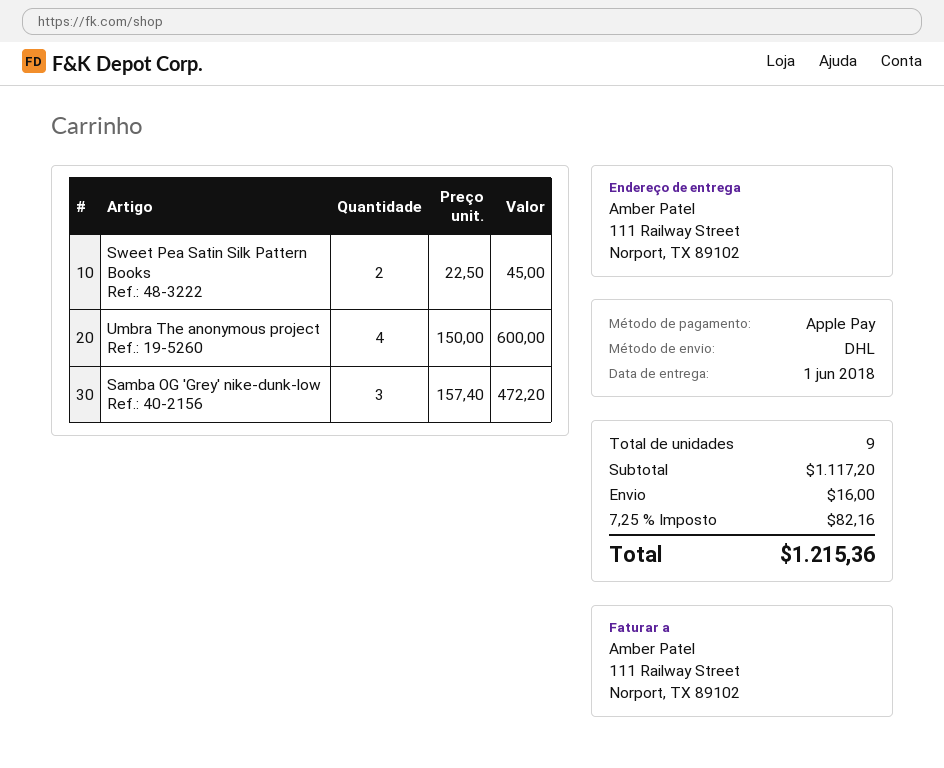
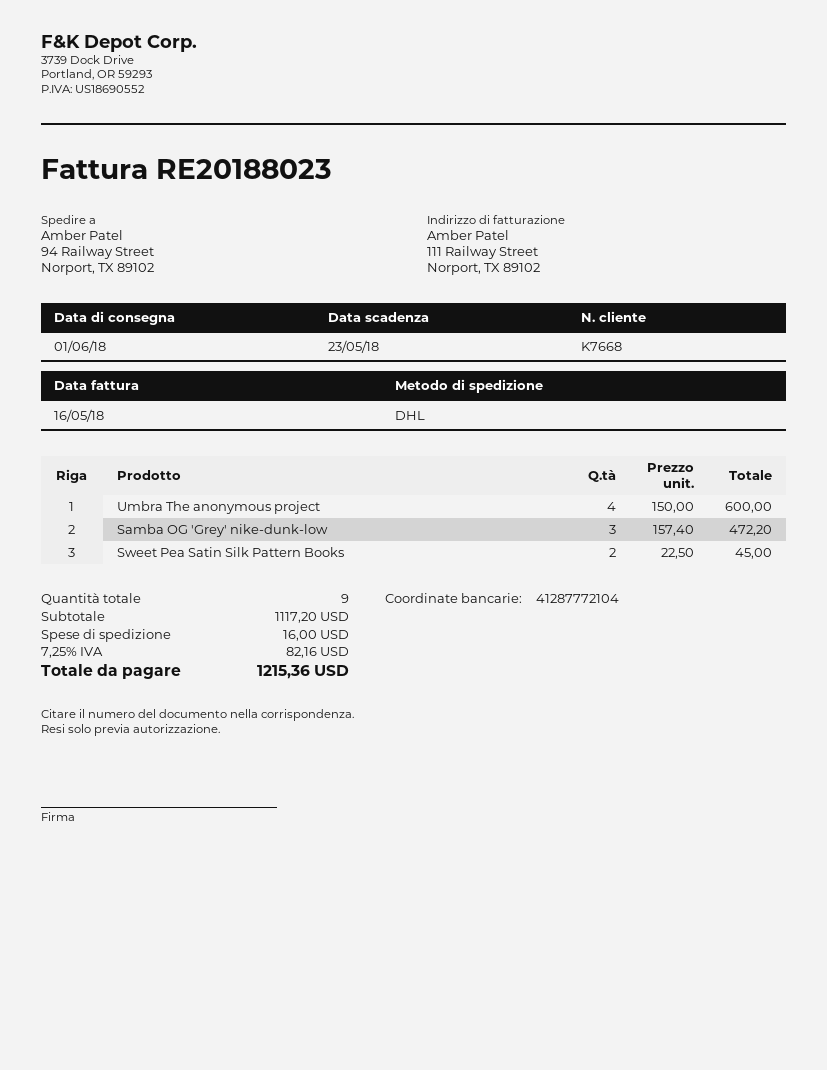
ship to: 111 Railway Street, Norport, TX 89102 -> 94 Railway Street, Norport, TX 89102

